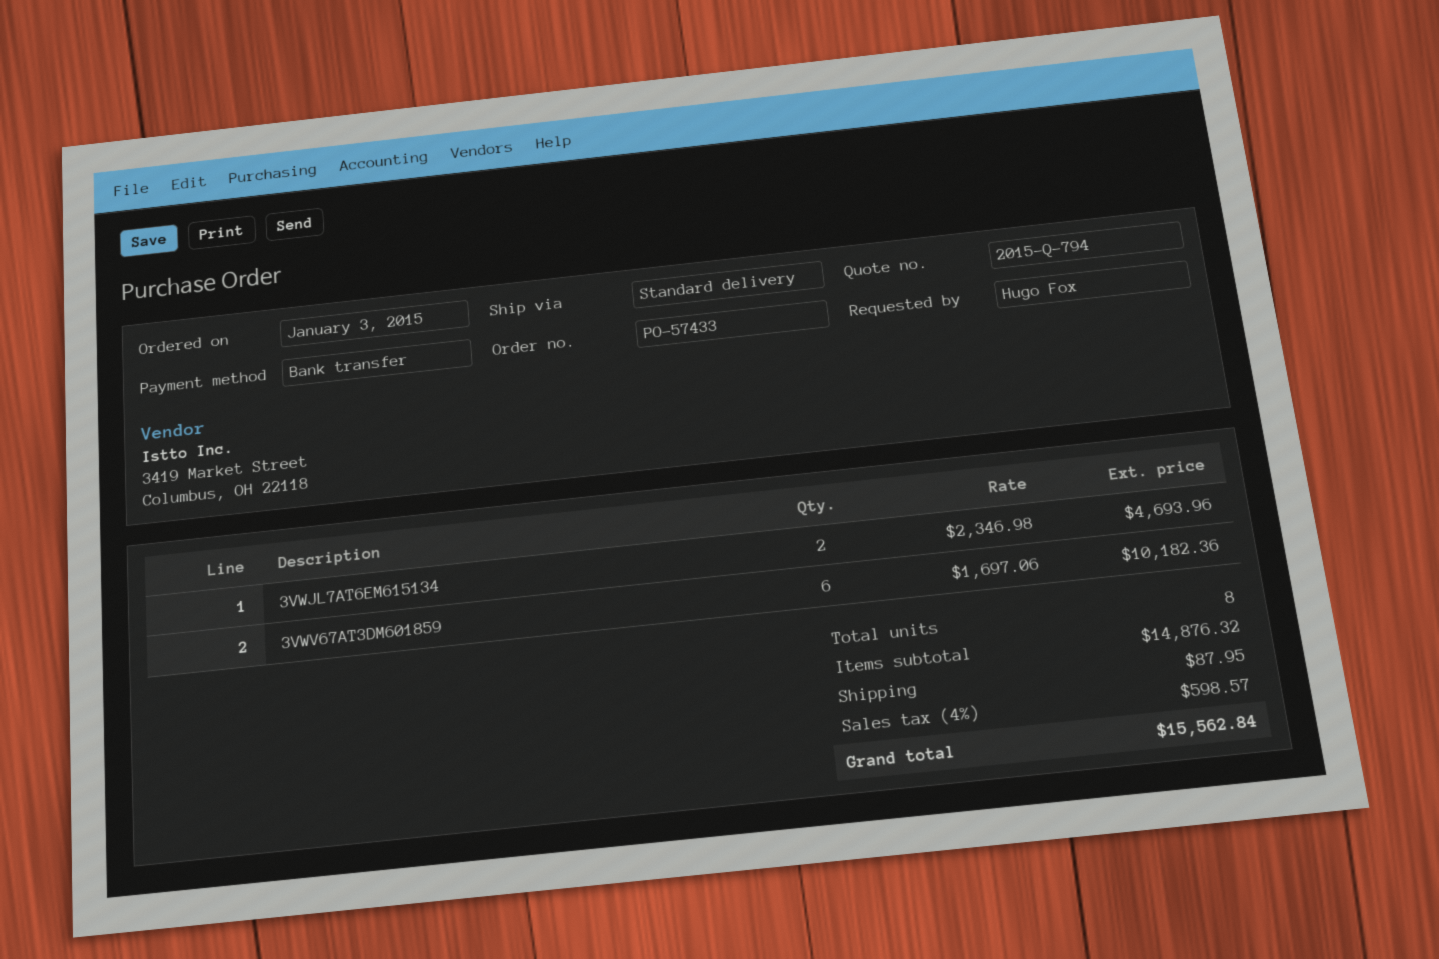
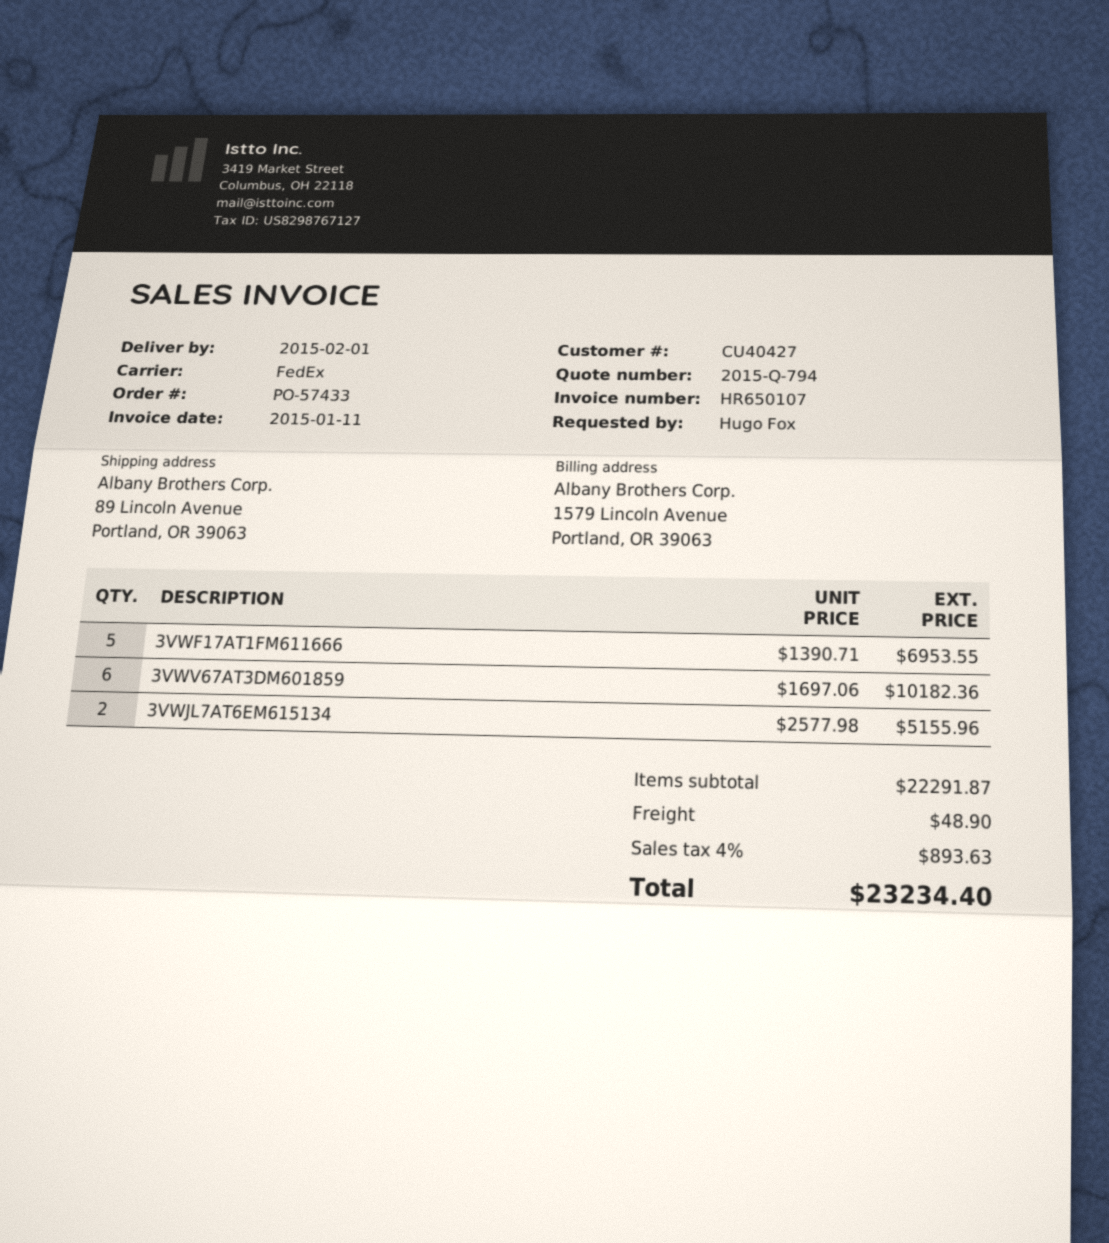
shipping method: standard -> FedEx
3VWJL7AT6EM615134: 2 x 2346.98 = 4693.96 -> 2 x 2577.98 = 5155.96
3VWF17AT1FM611666: none -> 5 x 1390.71 = 6953.55
subtotal: 14876.32 -> 22291.87
shipping: 87.95 -> 48.90
tax: 4% = 598.57 -> 4% = 893.63
total: 15562.84 -> 23234.40

